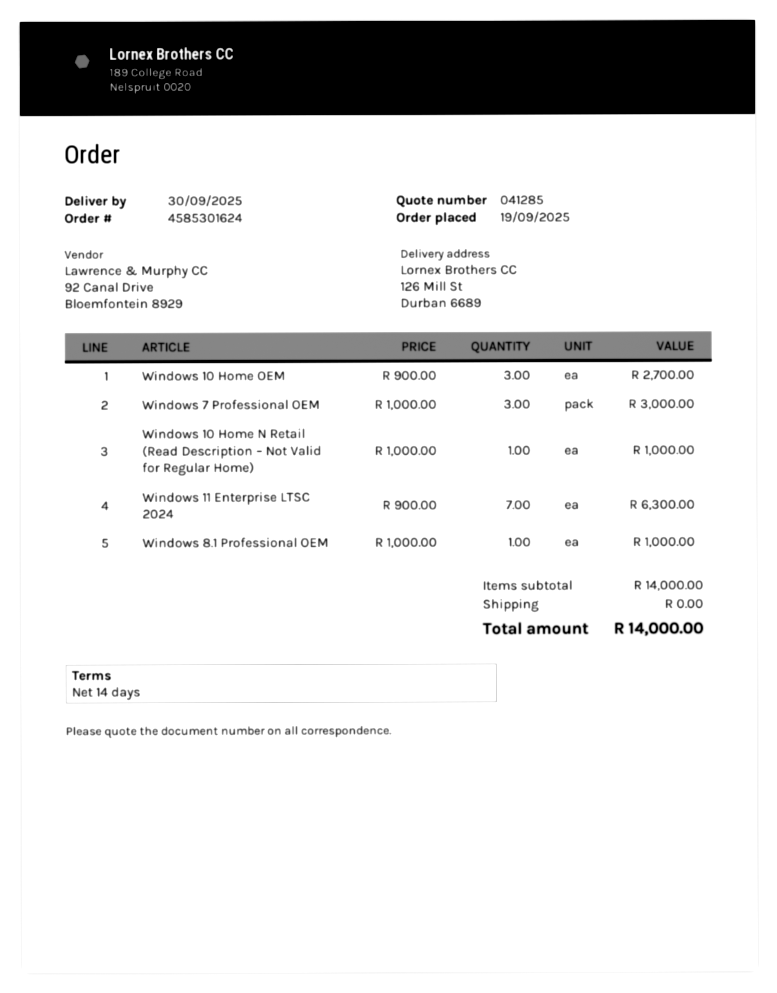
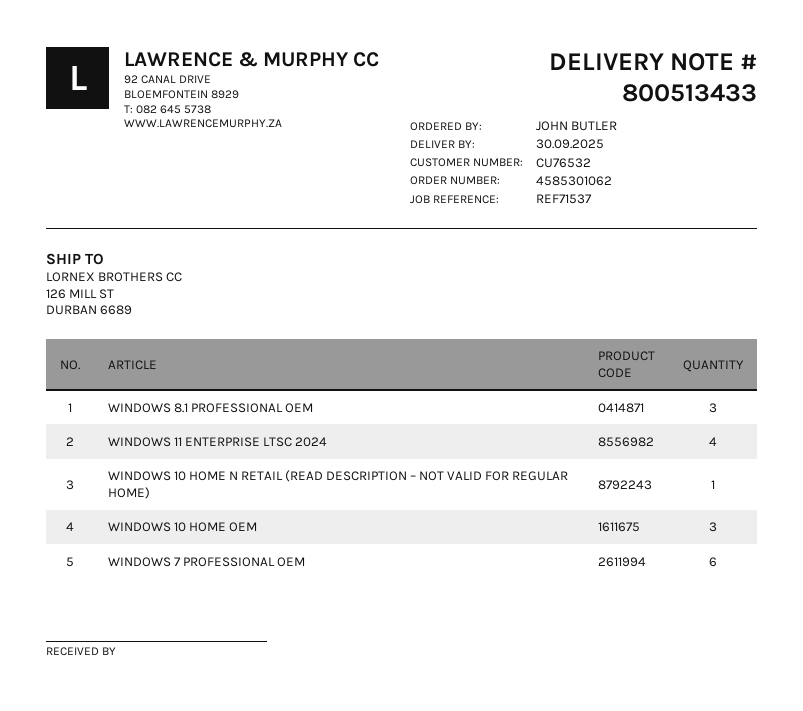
order number: 4585301624 -> 4585301062
Windows 7 Professional OEM: 3 -> 6
Windows 11 Enterprise LTSC 2024: 7 -> 4
Windows 8.1 Professional OEM: 1 -> 3

